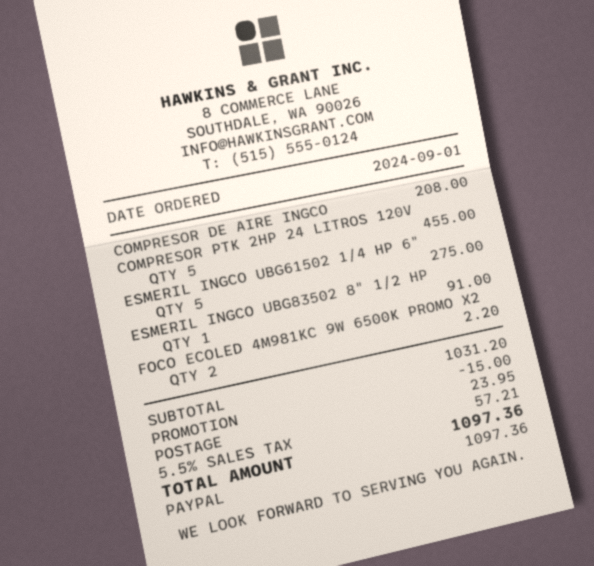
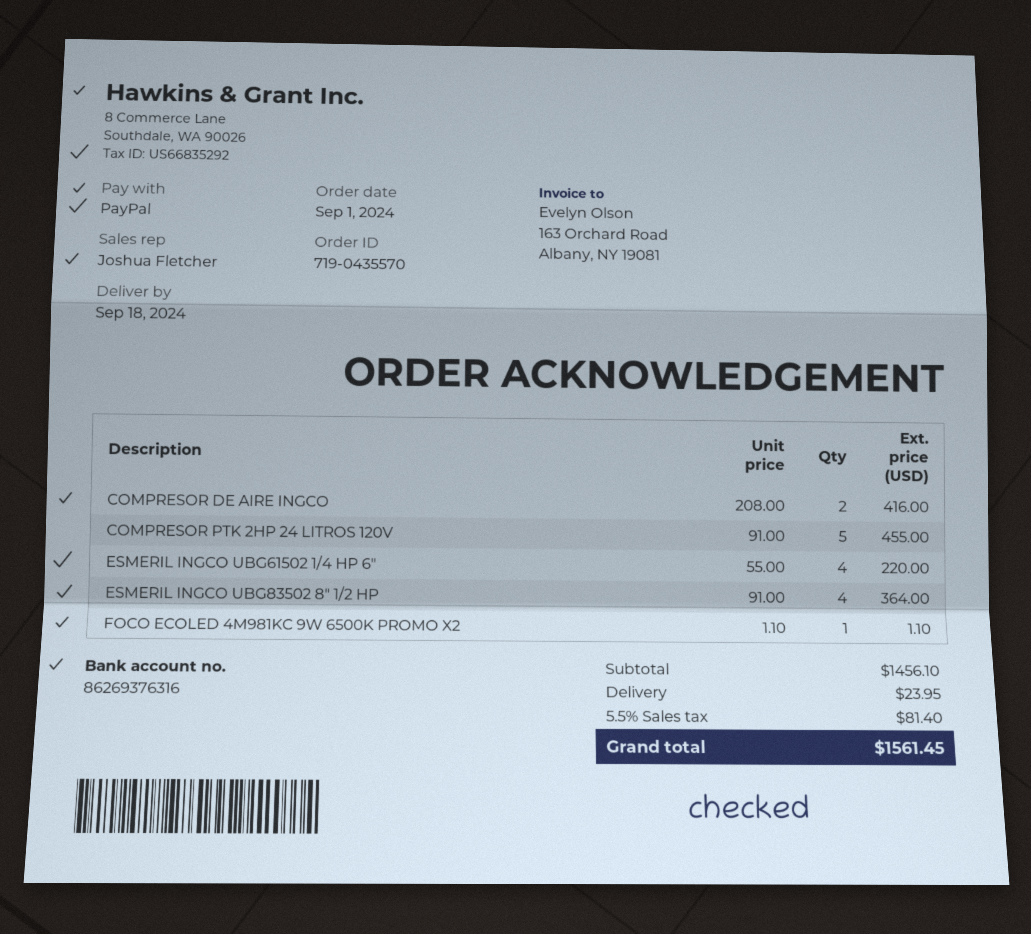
COMPRESOR DE AIRE INGCO: 1 for 208.00 -> 2 for 416.00
ESMERIL INGCO UBG61502 1/4 HP 6": 5 for 275.00 -> 4 for 220.00
ESMERIL INGCO UBG83502 8" 1/2 HP: 1 for 91.00 -> 4 for 364.00
FOCO ECOLED 4M981KC 9W 6500K PROMO X2: 2 for 2.20 -> 1 for 1.10
subtotal: 1031.20 -> 1456.10
discount: 15.00 -> none
tax: 5.5% = 57.21 -> 5.5% = 81.40
total: 1097.36 -> 1561.45

